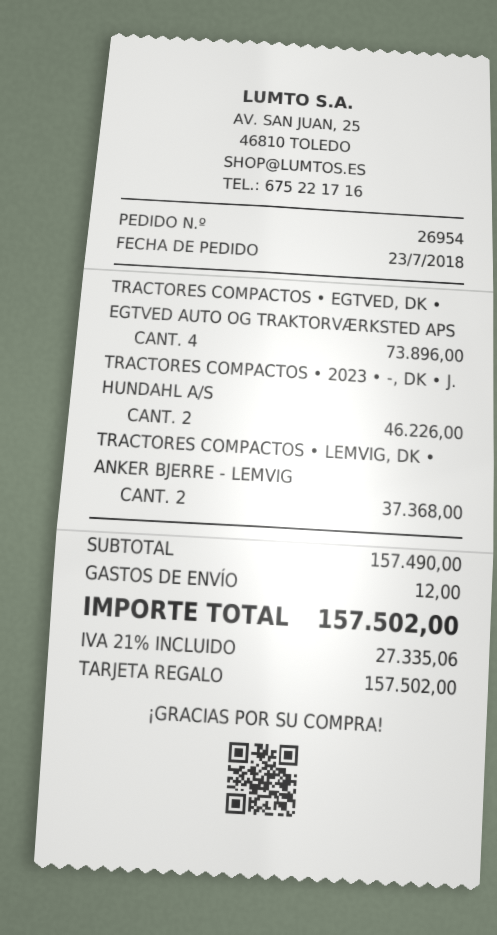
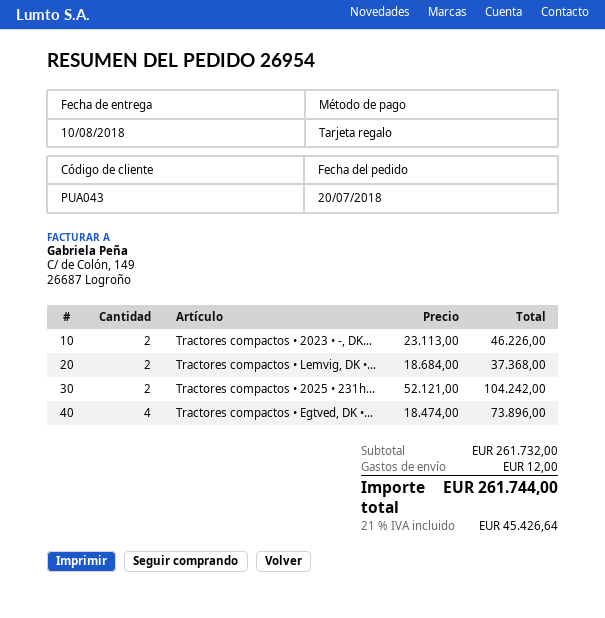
order date: 2018-07-23 -> 2018-07-20
Tractores compactos • 2025 • 231h...: none -> 2 for 104242.00
subtotal: 157490.00 -> 261732.00
tax: 21% = 27335.06 -> 21% = 45426.64
total: 157502.00 -> 261744.00

